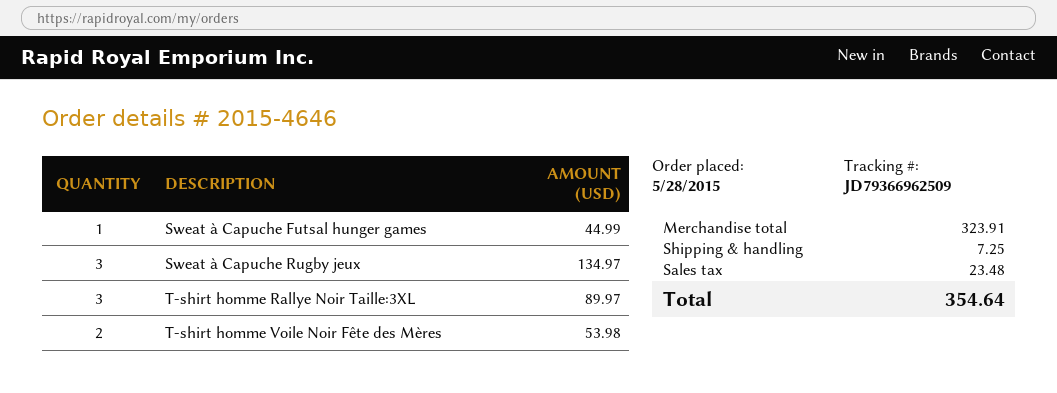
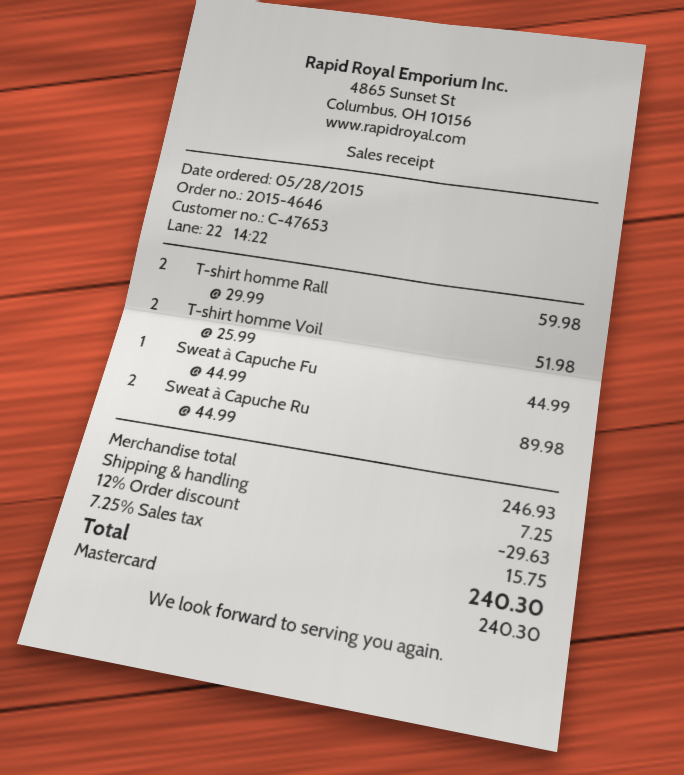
Sweat à Capuche Rugby jeux: 3 for 134.97 -> 2 for 89.98
T-shirt homme Rallye Noir Taille:3XL: 3 for 89.97 -> 2 for 59.98
T-shirt homme Voile Noir Fête des Mères: 2 for 53.98 -> 2 for 51.98
subtotal: 323.91 -> 246.93
discount: none -> 12% = 29.63
tax: 23.48 -> 15.75
total: 354.64 -> 240.30

